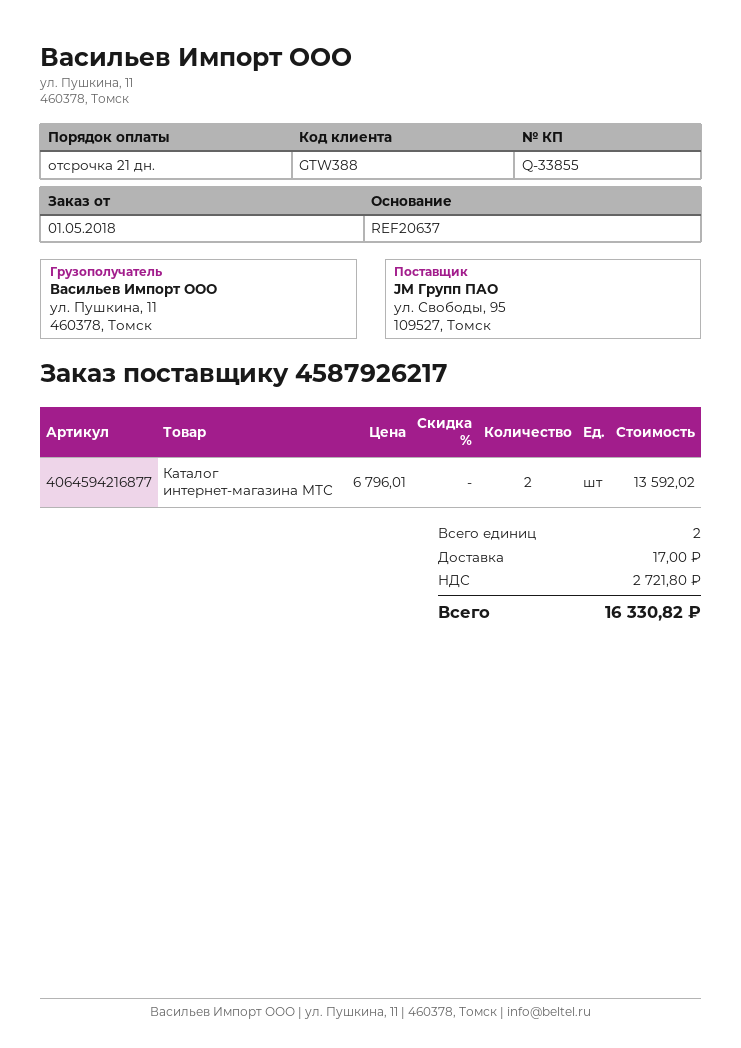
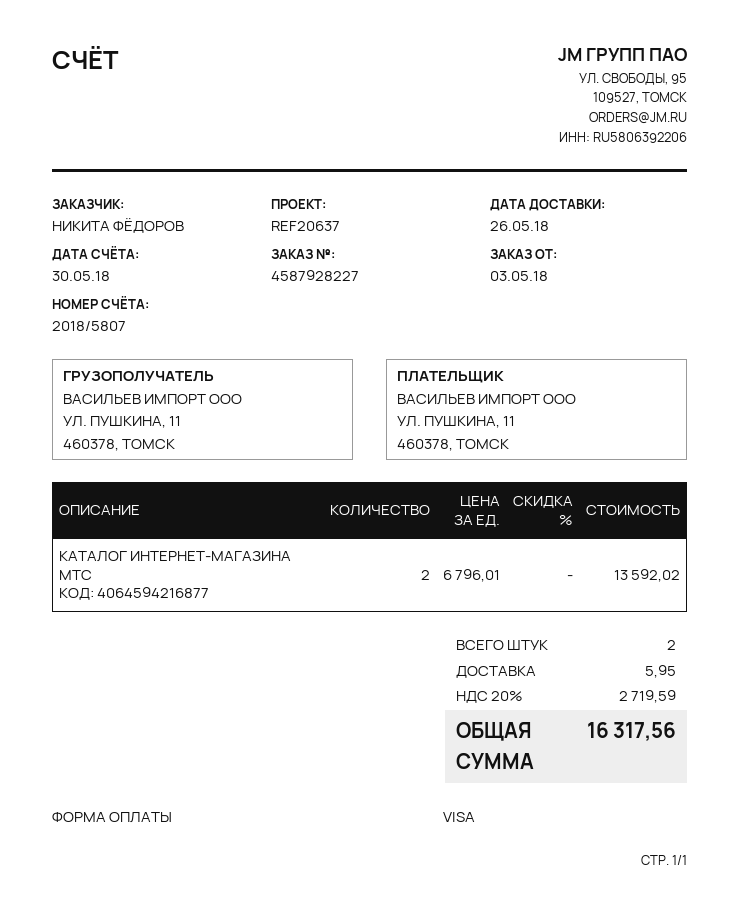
order number: 4587926217 -> 4587928227
order date: 2018-05-01 -> 2018-05-03
shipping: 17.00 -> 5.95
tax: 2721.80 -> 2719.59
total: 16330.82 -> 16317.56

